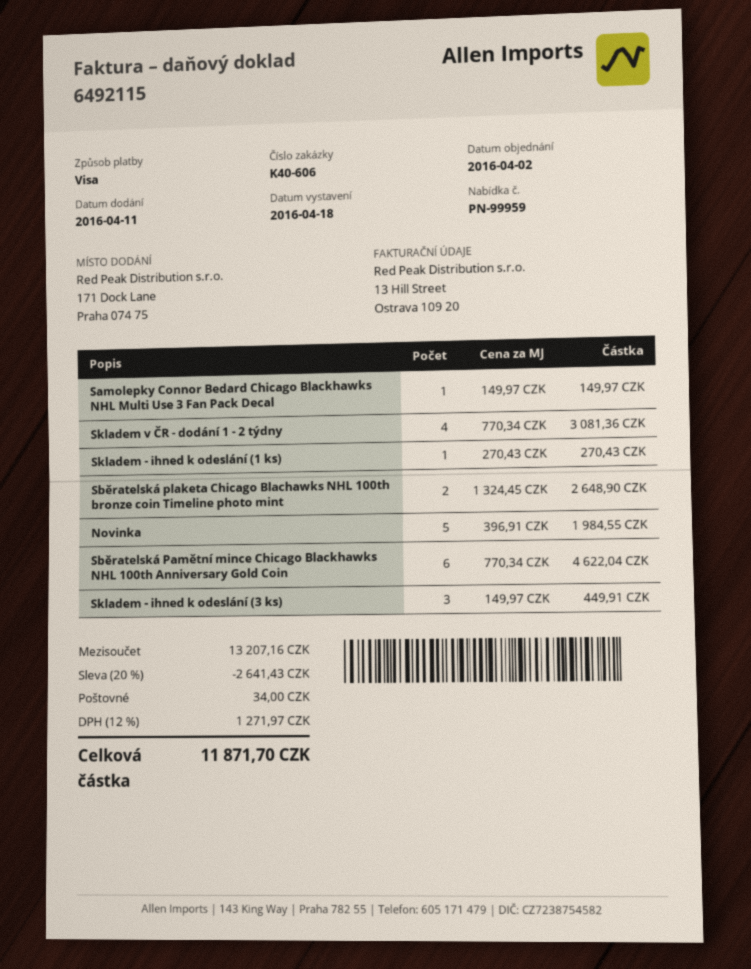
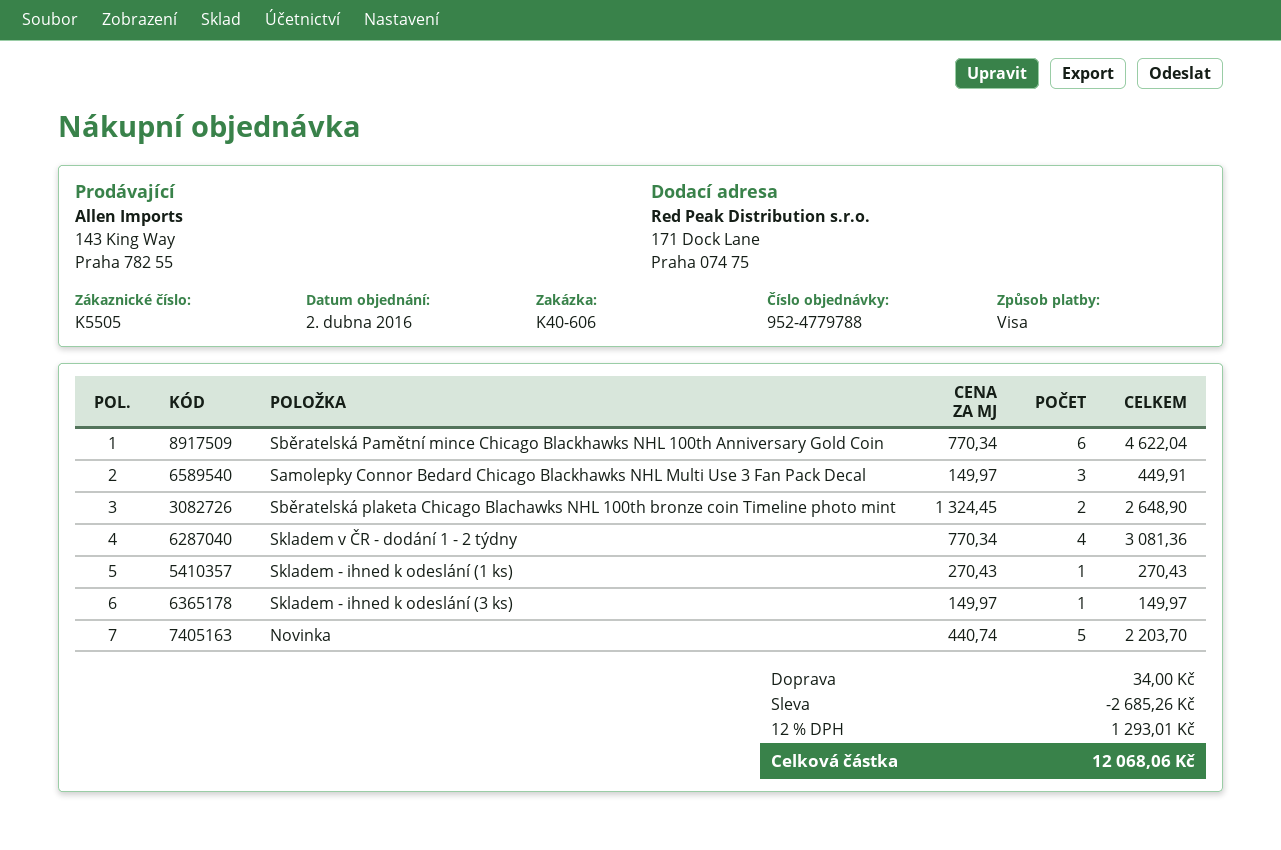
Samolepky Connor Bedard Chicago Blackhawks NHL Multi Use 3 Fan Pack Decal: 1 x 149.97 = 149.97 -> 3 x 149.97 = 449.91
Novinka: 5 x 396.91 = 1984.55 -> 5 x 440.74 = 2203.70
Skladem - ihned k odeslání (3 ks): 3 x 149.97 = 449.91 -> 1 x 149.97 = 149.97
discount: 2641.43 -> 2685.26
tax: 12% = 1271.97 -> 12% = 1293.01
total: 11871.70 -> 12068.06

